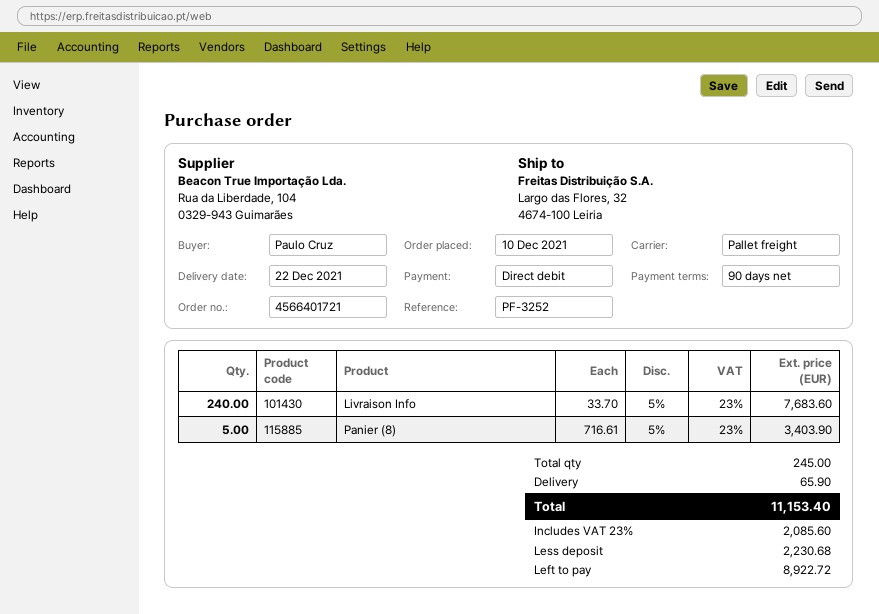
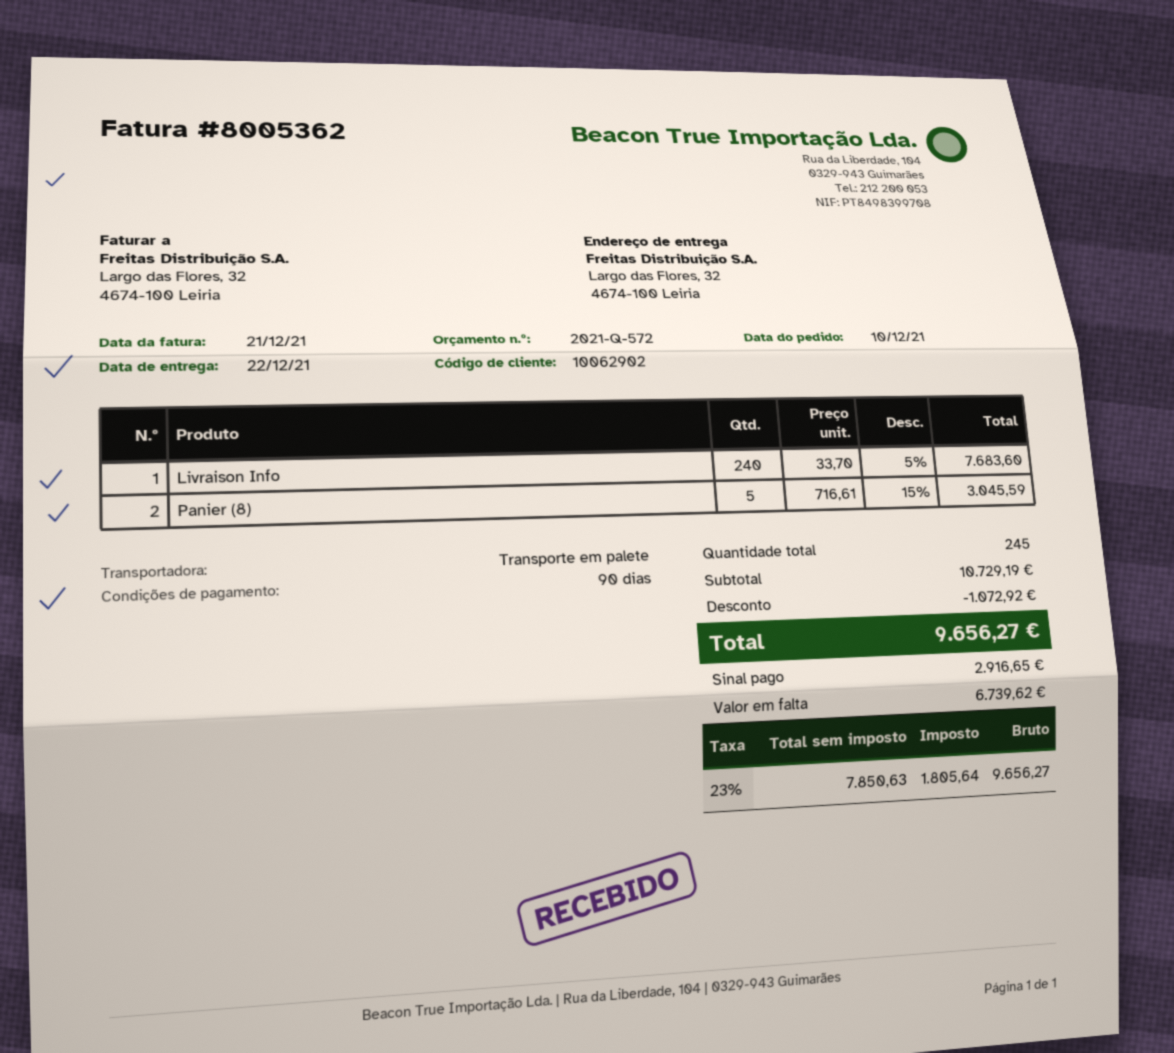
Panier (8): 5 x 716.61 - 5% = 3403.90 -> 5 x 716.61 - 15% = 3045.59
discount: none -> 1072.92
shipping: 65.90 -> none
tax: 23% = 2085.60 -> 23% = 1805.64
total: 11153.40 -> 9656.27
deposit: 2230.68 -> 2916.65
balance: 8922.72 -> 6739.62

